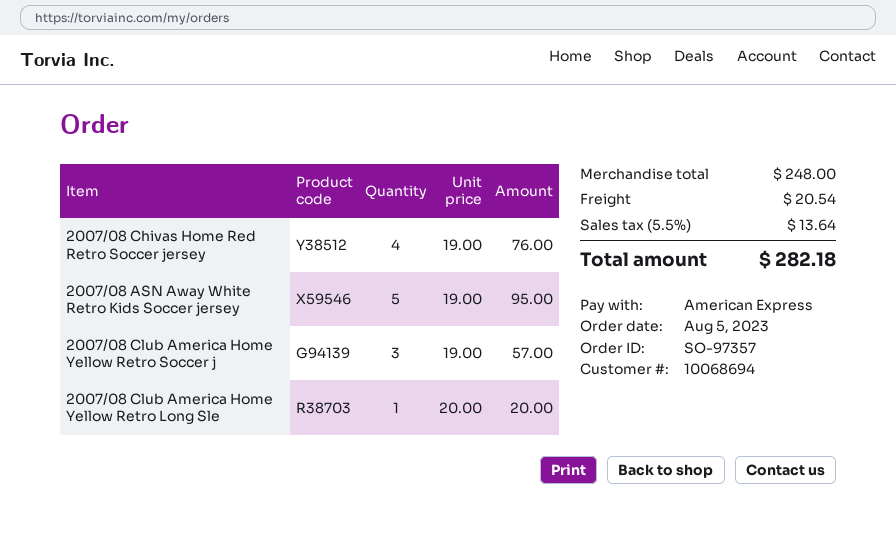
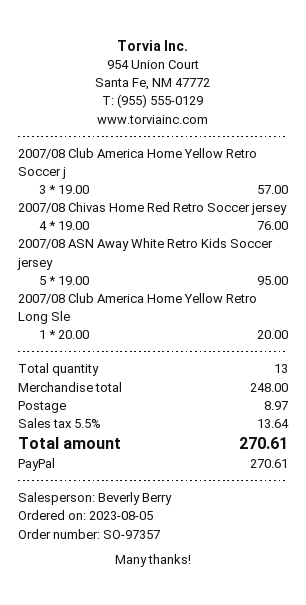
payment method: American Express -> PayPal
shipping: 20.54 -> 8.97
total: 282.18 -> 270.61

